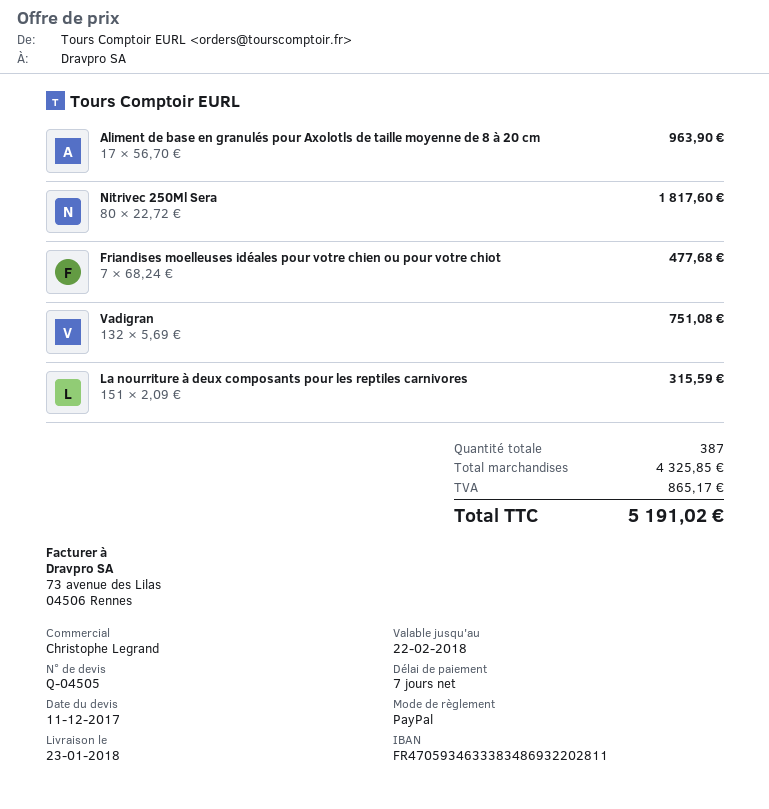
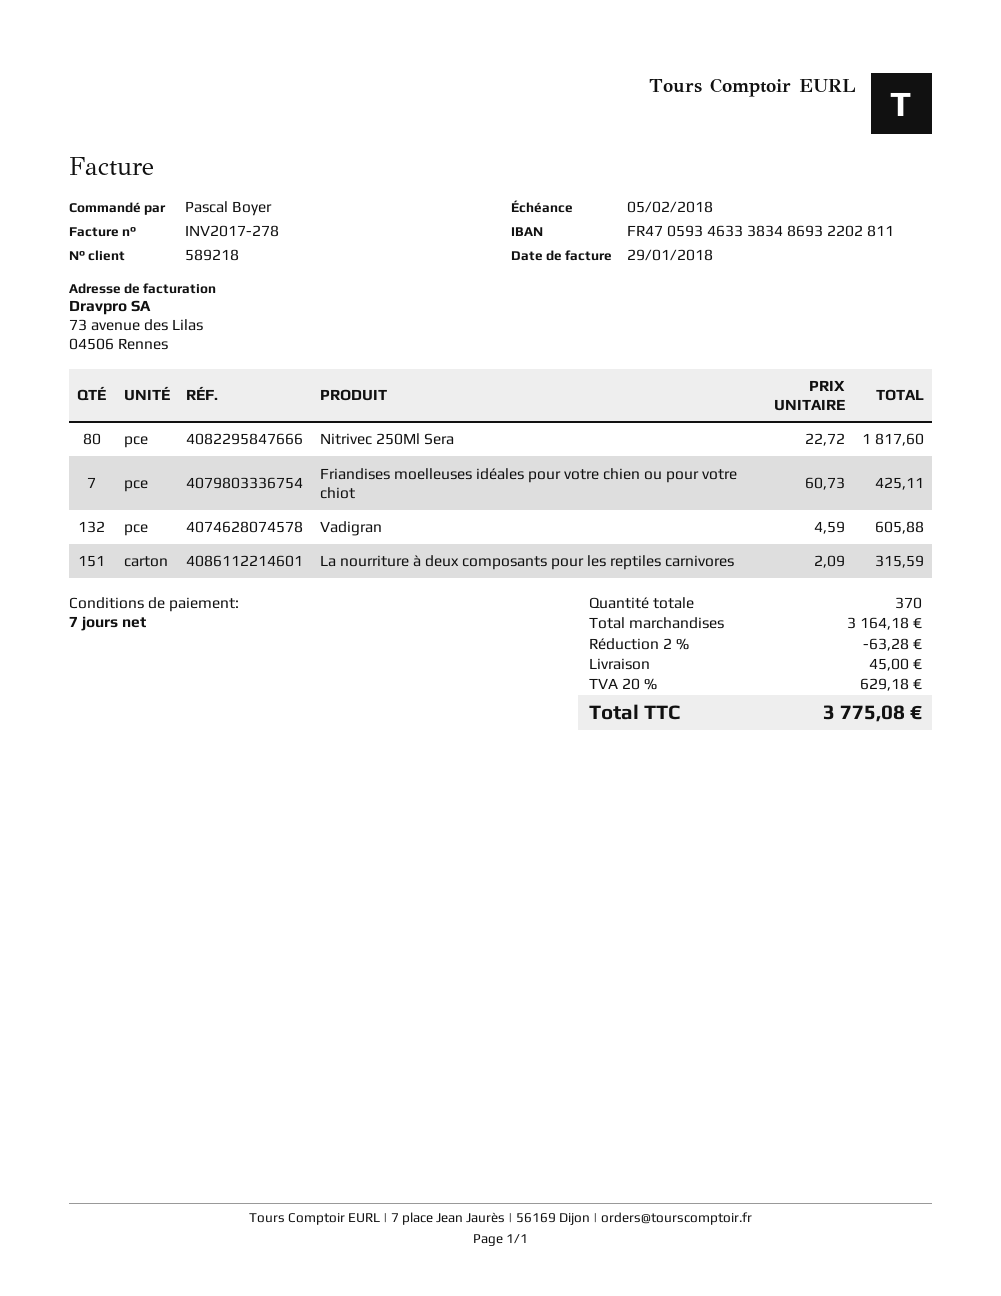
Aliment de base en granulés pour Axolotls de taille moyenne de 8 à 20 cm: 17 x 56.70 = 963.90 -> none
Friandises moelleuses idéales pour votre chien ou pour votre chiot: 7 x 68.24 = 477.68 -> 7 x 60.73 = 425.11
Vadigran: 132 x 5.69 = 751.08 -> 132 x 4.59 = 605.88
total quantity: 387 -> 370
subtotal: 4325.85 -> 3164.18
discount: none -> 2% = 63.28
shipping: none -> 45.00
tax: 865.17 -> 629.18
total: 5191.02 -> 3775.08

